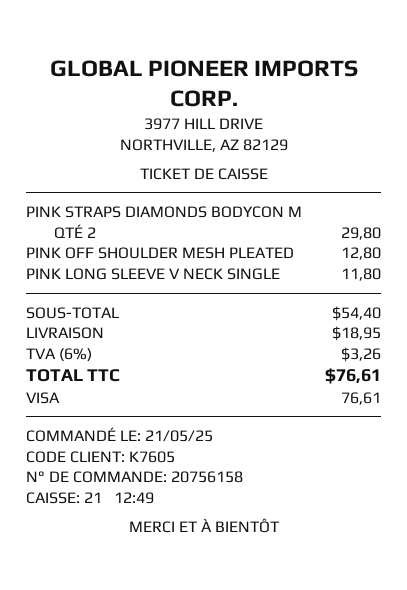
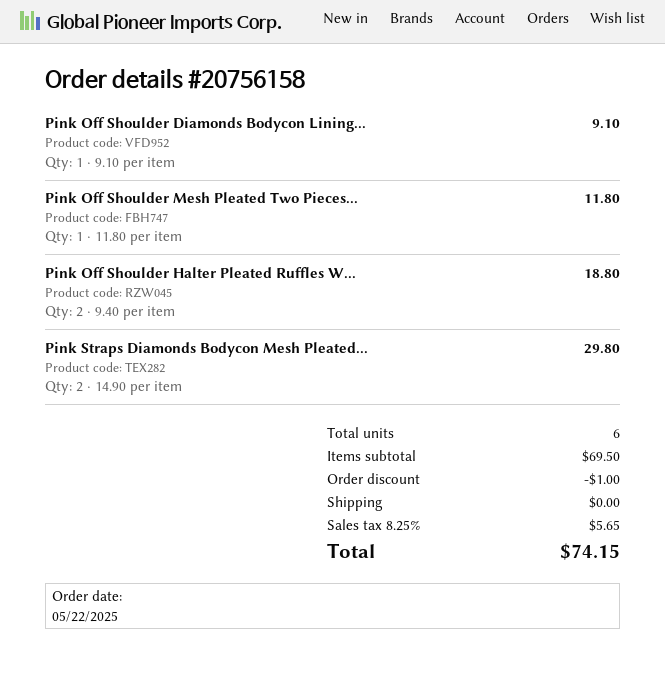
order date: 2025-05-21 -> 2025-05-22
PINK OFF SHOULDER MESH PLEATED: 1 for 12.80 -> 1 for 11.80
PINK LONG SLEEVE V NECK SINGLE: 1 for 11.80 -> none
Pink Off Shoulder Diamonds Bodycon Lining...: none -> 1 for 9.10
Pink Off Shoulder Halter Pleated Ruffles W...: none -> 2 for 18.80
subtotal: 54.40 -> 69.50
discount: none -> 1.00
shipping: 18.95 -> 0.00
tax: 6% = 3.26 -> 8.25% = 5.65
total: 76.61 -> 74.15

